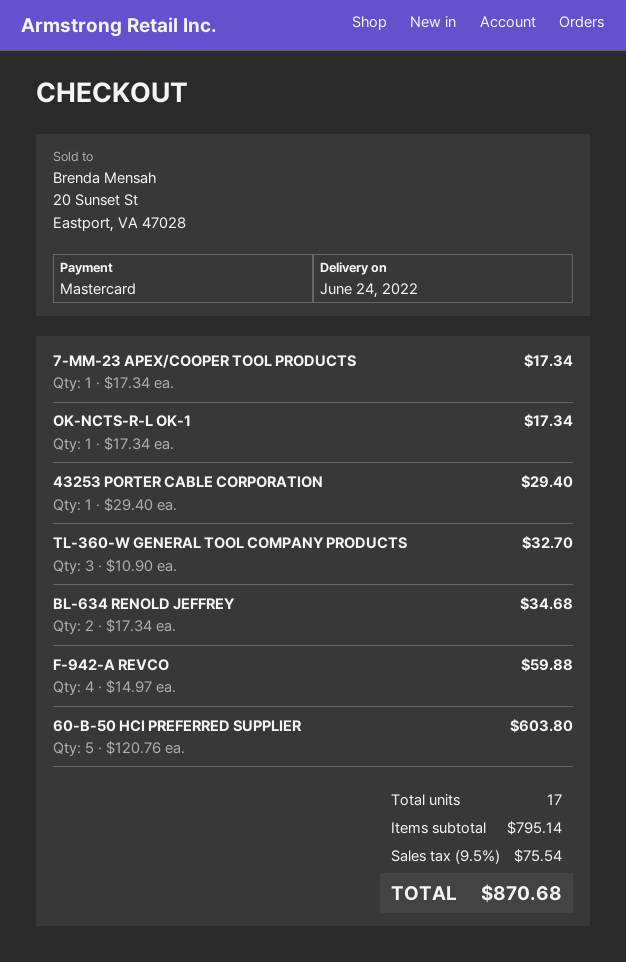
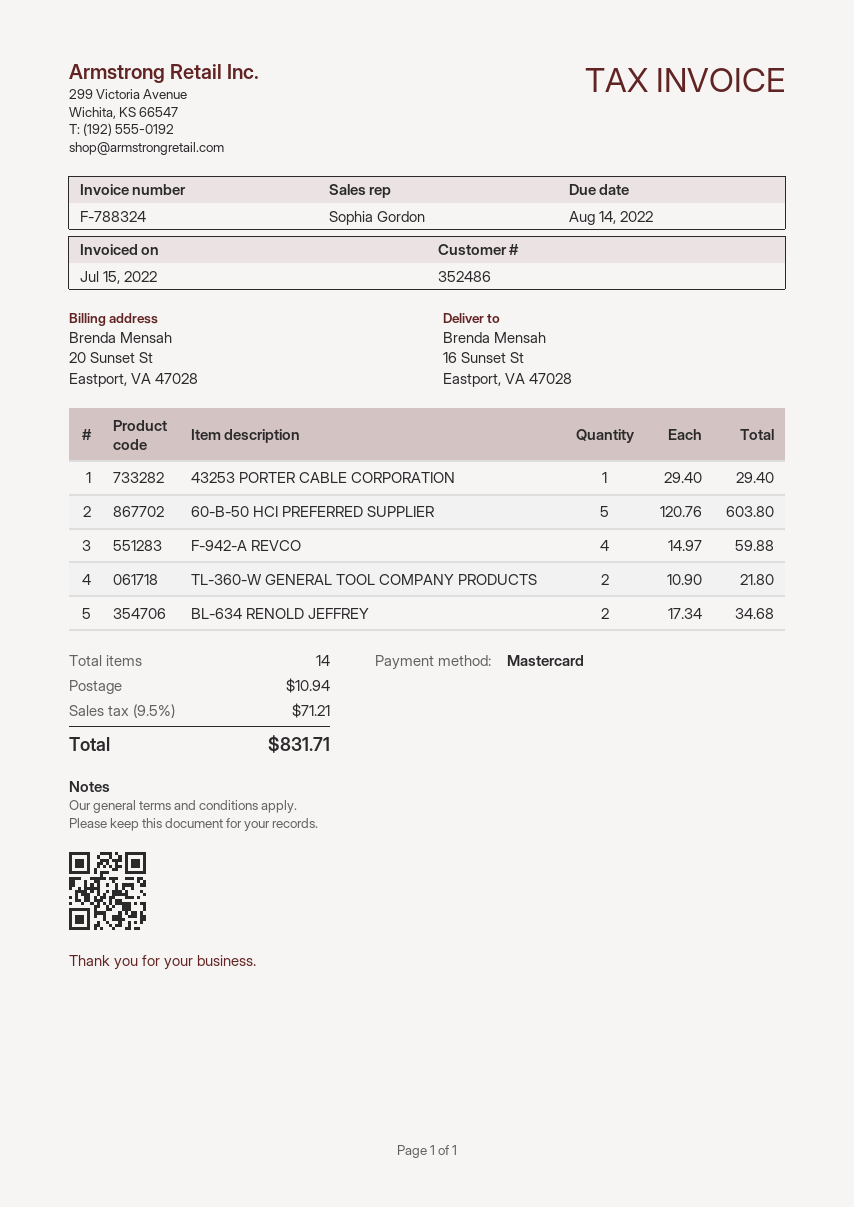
7-MM-23 APEX/COOPER TOOL PRODUCTS: 1 x 17.34 = 17.34 -> none
OK-NCTS-R-L OK-1: 1 x 17.34 = 17.34 -> none
TL-360-W GENERAL TOOL COMPANY PRODUCTS: 3 x 10.90 = 32.70 -> 2 x 10.90 = 21.80
total quantity: 17 -> 14
shipping: none -> 10.94
tax: 9.5% = 75.54 -> 9.5% = 71.21
total: 870.68 -> 831.71

